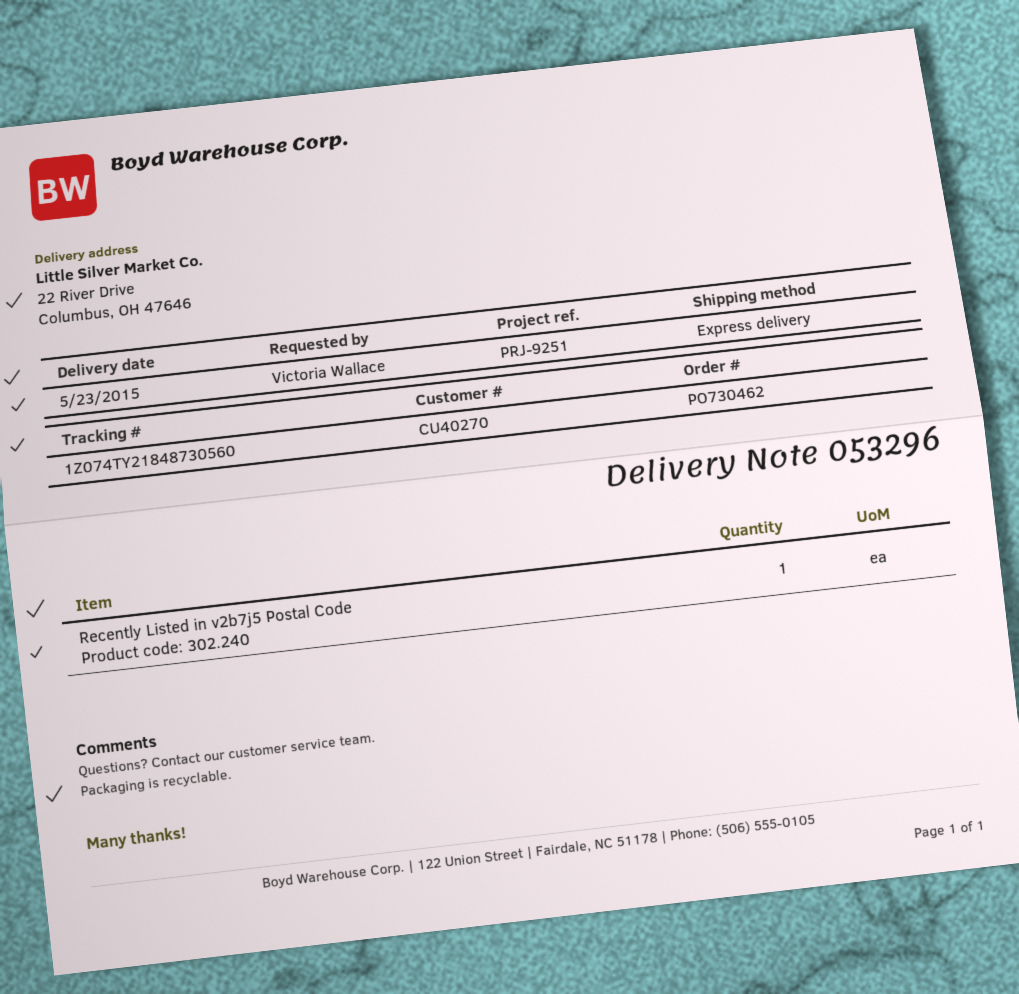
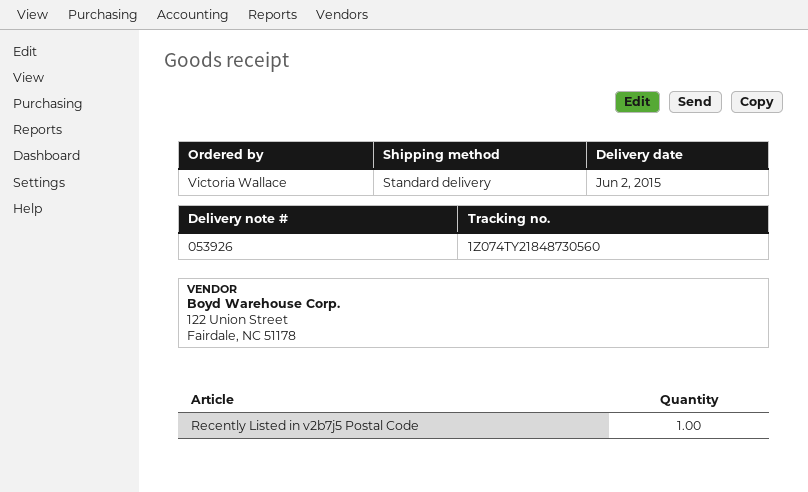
delivery note number: 053296 -> 053926
delivery date: 2015-05-23 -> 2015-06-02
shipping method: express -> standard

